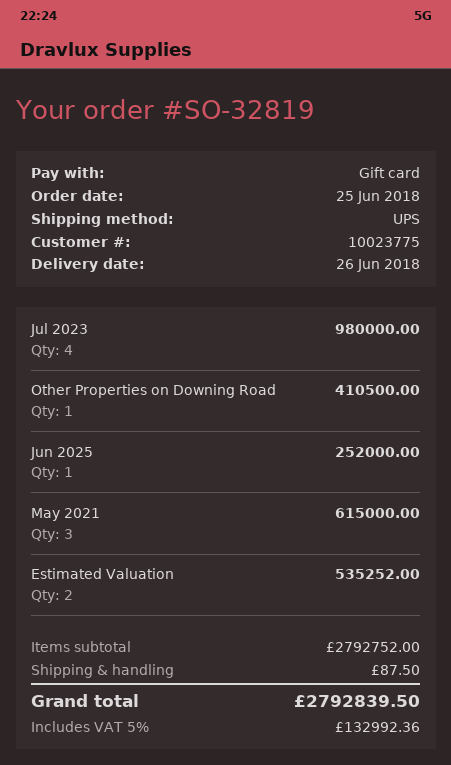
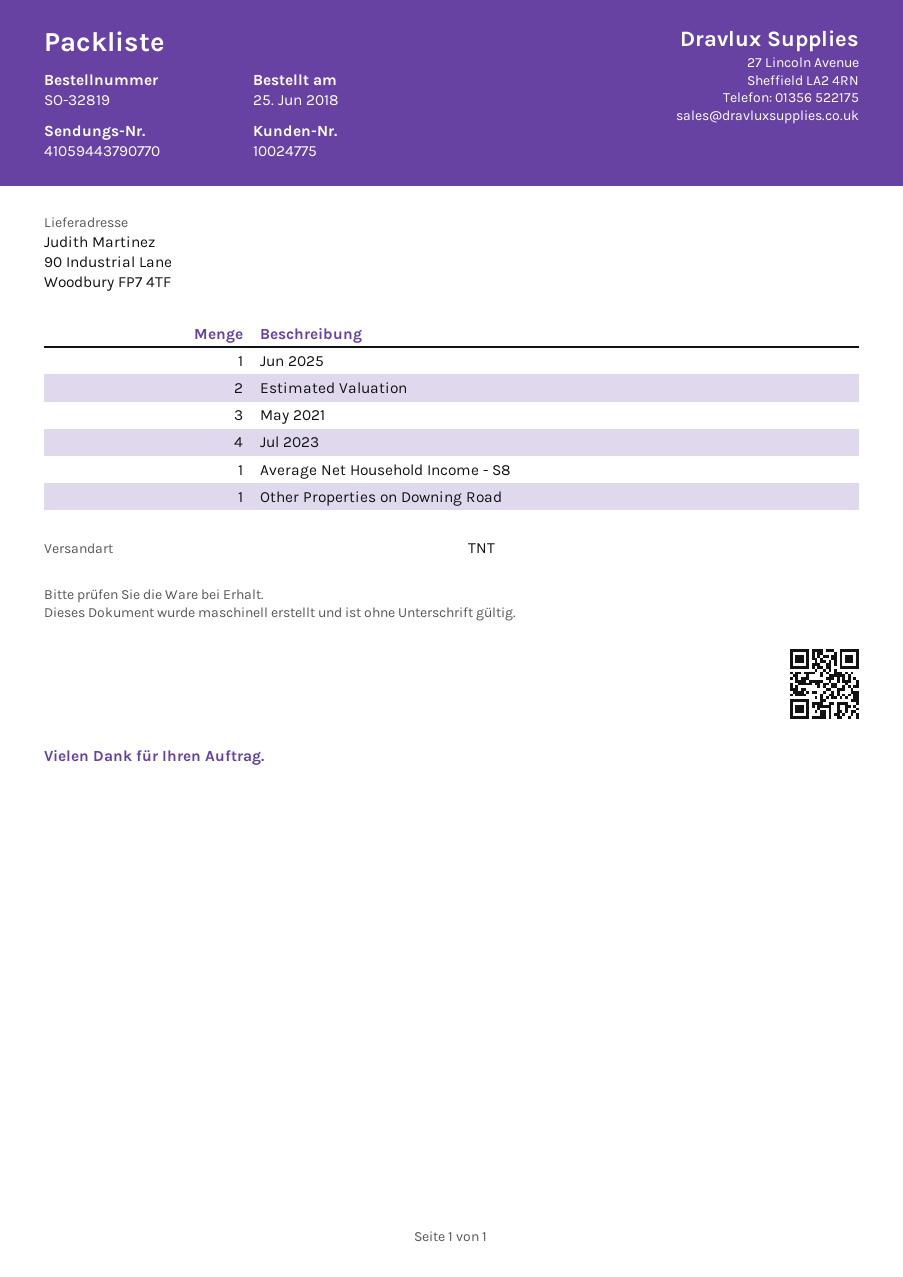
customer number: 10023775 -> 10024775
shipping method: UPS -> TNT
Average Net Household Income - S8: none -> 1

